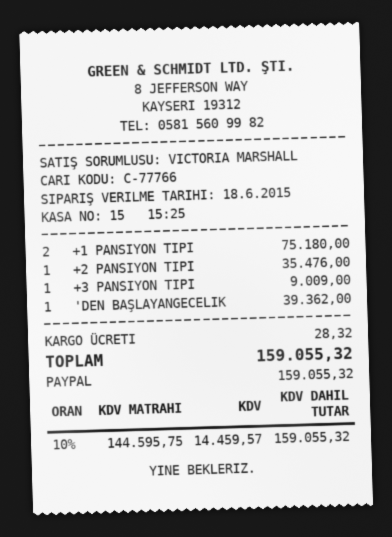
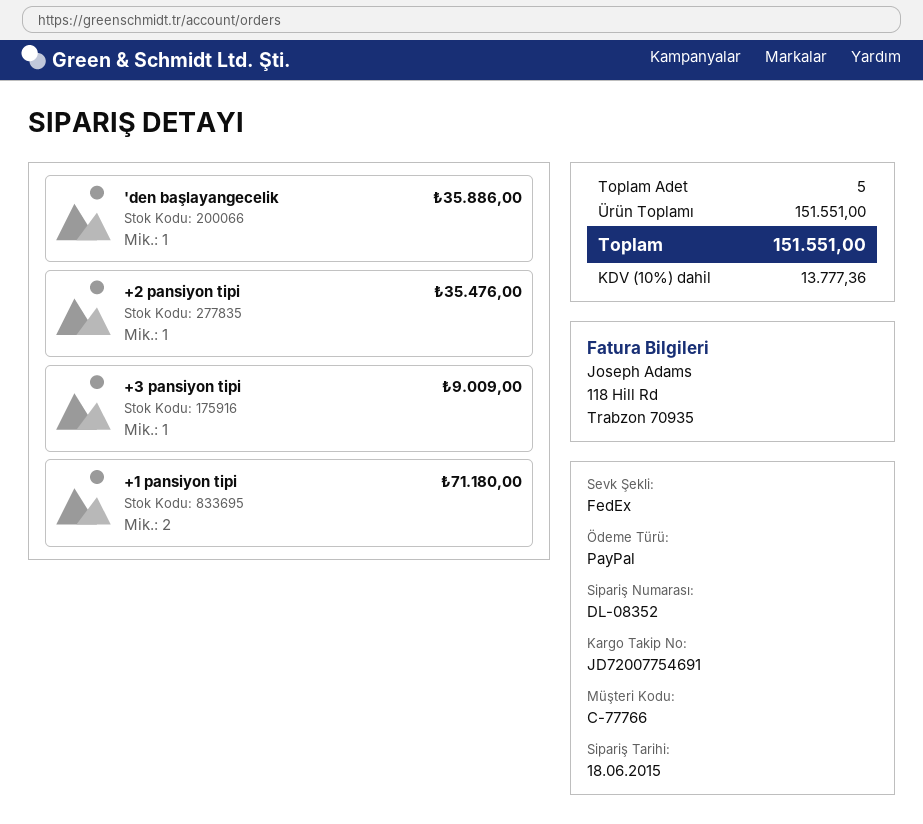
+1 PANSIYON TIPI: 2 for 75180.00 -> 2 for 71180.00
'DEN BAŞLAYANGECELIK: 1 for 39362.00 -> 1 for 35886.00
shipping: 28.32 -> none
tax: 10% = 14459.57 -> 10% = 13777.36
total: 159055.32 -> 151551.00

